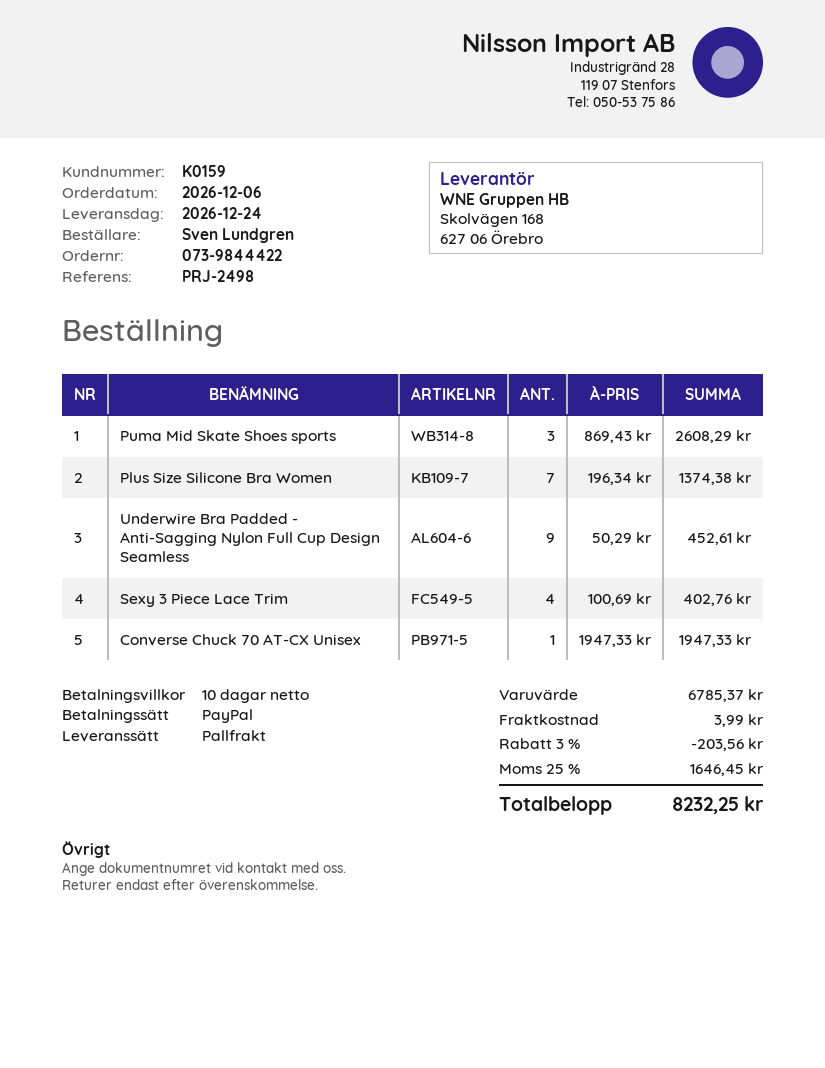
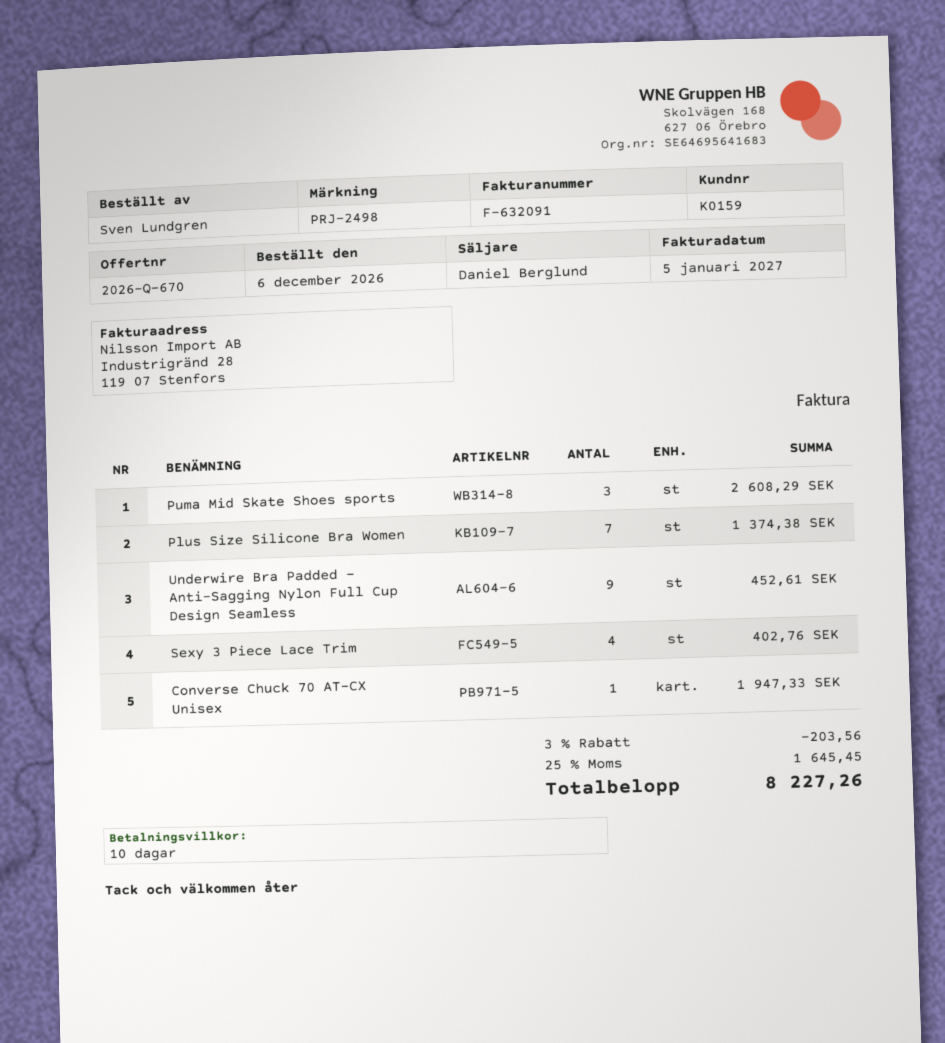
shipping: 3.99 -> none
tax: 25% = 1646.45 -> 25% = 1645.45
total: 8232.25 -> 8227.26

